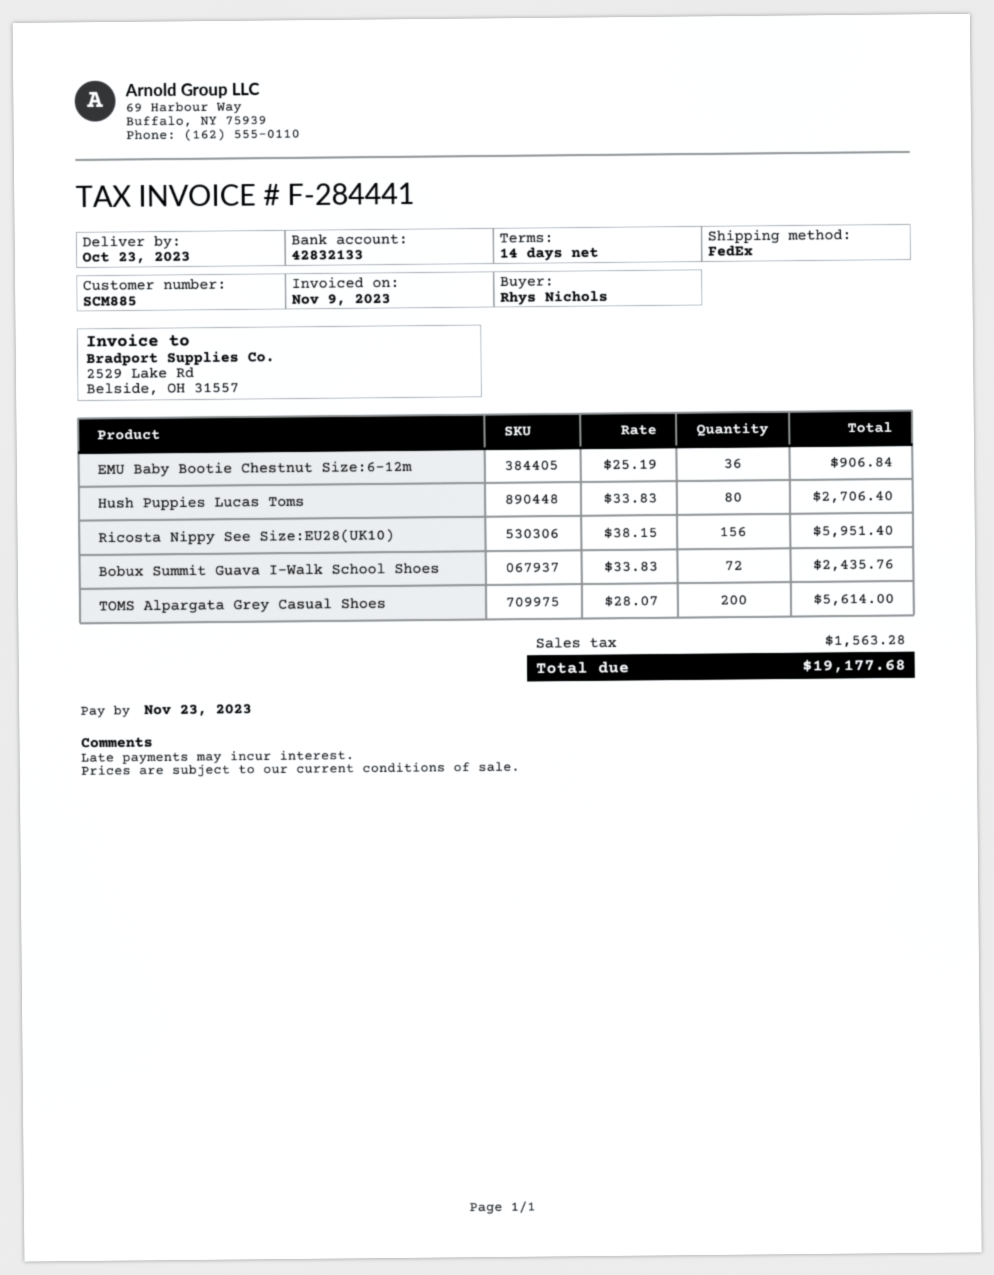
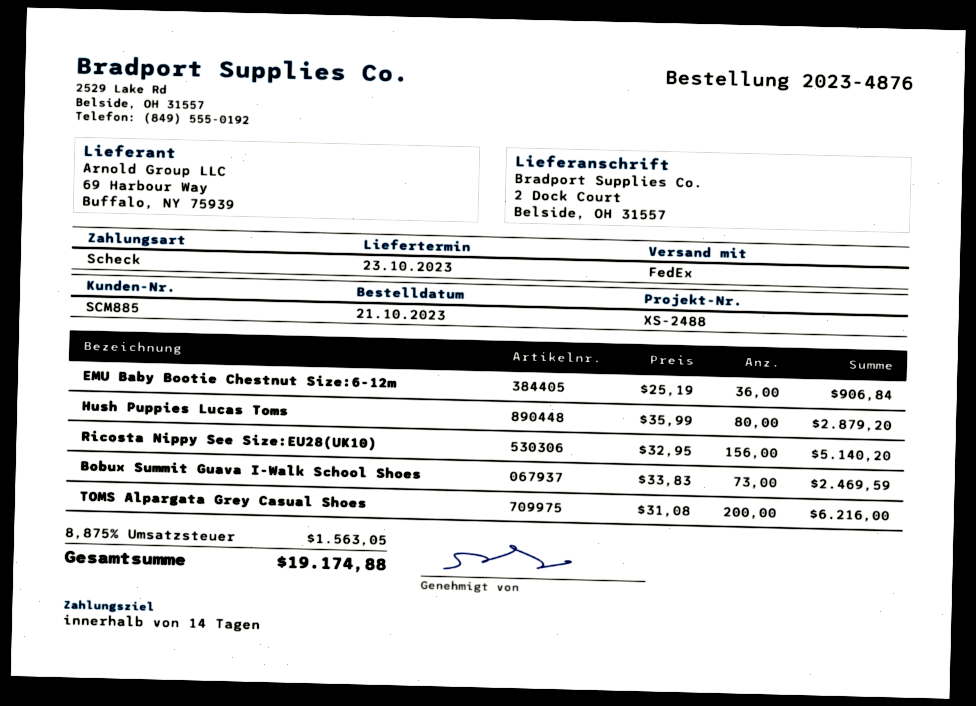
Hush Puppies Lucas Toms: 80 x 33.83 = 2706.40 -> 80 x 35.99 = 2879.20
Ricosta Nippy See Size:EU28(UK10): 156 x 38.15 = 5951.40 -> 156 x 32.95 = 5140.20
Bobux Summit Guava I-Walk School Shoes: 72 x 33.83 = 2435.76 -> 73 x 33.83 = 2469.59
TOMS Alpargata Grey Casual Shoes: 200 x 28.07 = 5614.00 -> 200 x 31.08 = 6216.00
tax: 1563.28 -> 1563.05
total: 19177.68 -> 19174.88

